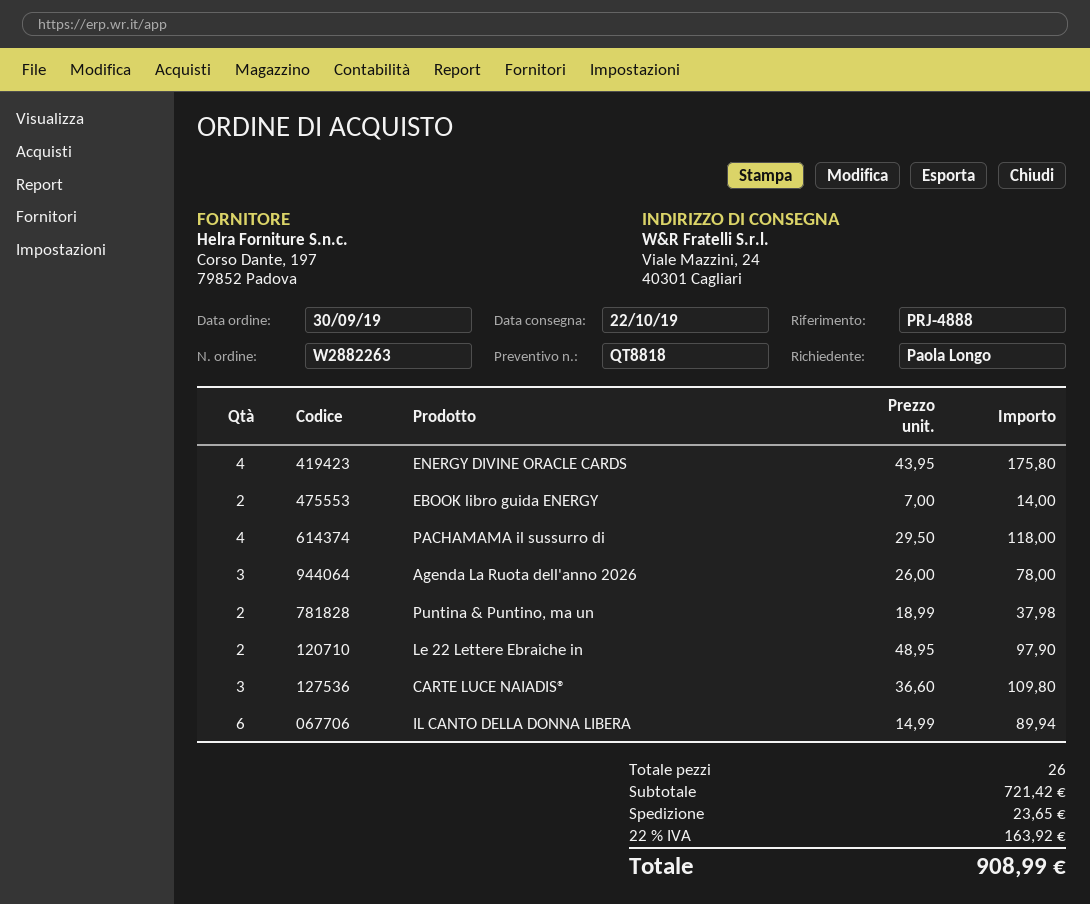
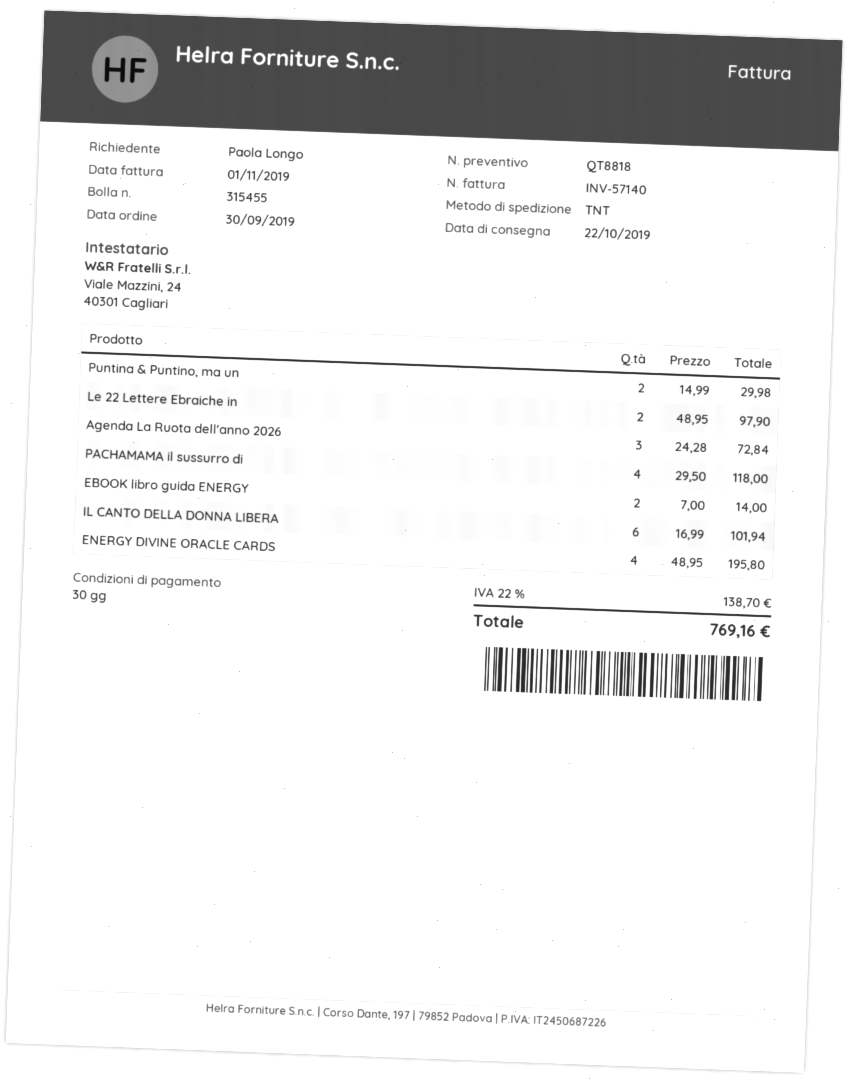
ENERGY DIVINE ORACLE CARDS: 4 x 43.95 = 175.80 -> 4 x 48.95 = 195.80
Agenda La Ruota dell'anno 2026: 3 x 26.00 = 78.00 -> 3 x 24.28 = 72.84
Puntina & Puntino, ma un: 2 x 18.99 = 37.98 -> 2 x 14.99 = 29.98
CARTE LUCE NAIADIS®: 3 x 36.60 = 109.80 -> none
IL CANTO DELLA DONNA LIBERA: 6 x 14.99 = 89.94 -> 6 x 16.99 = 101.94
shipping: 23.65 -> none
tax: 22% = 163.92 -> 22% = 138.70
total: 908.99 -> 769.16

